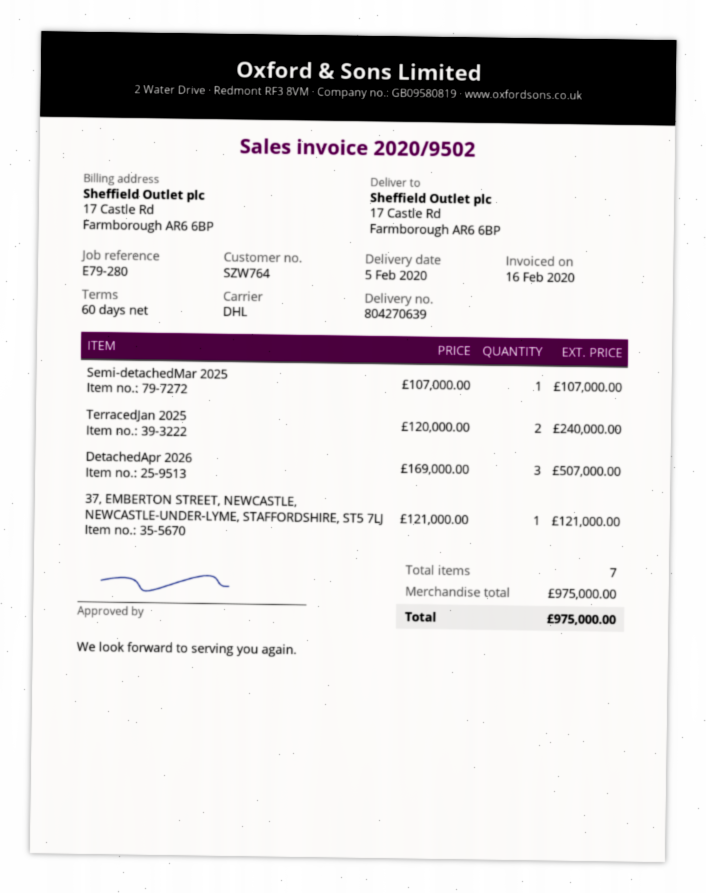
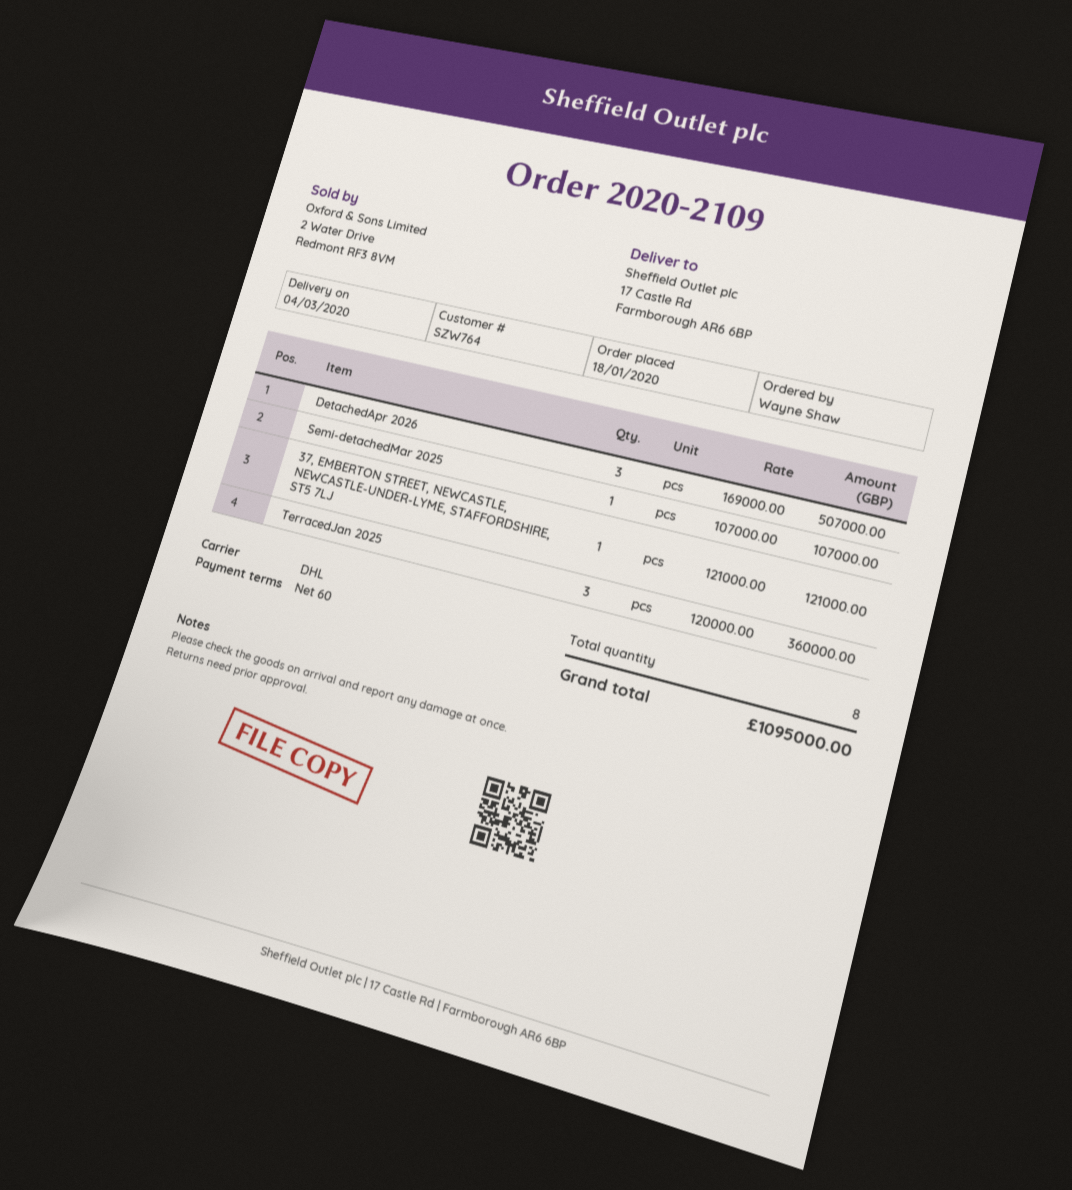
delivery date: 2020-02-05 -> 2020-03-04
TerracedJan 2025: 2 x 120000.00 = 240000.00 -> 3 x 120000.00 = 360000.00
total quantity: 7 -> 8
total: 975000.00 -> 1095000.00

